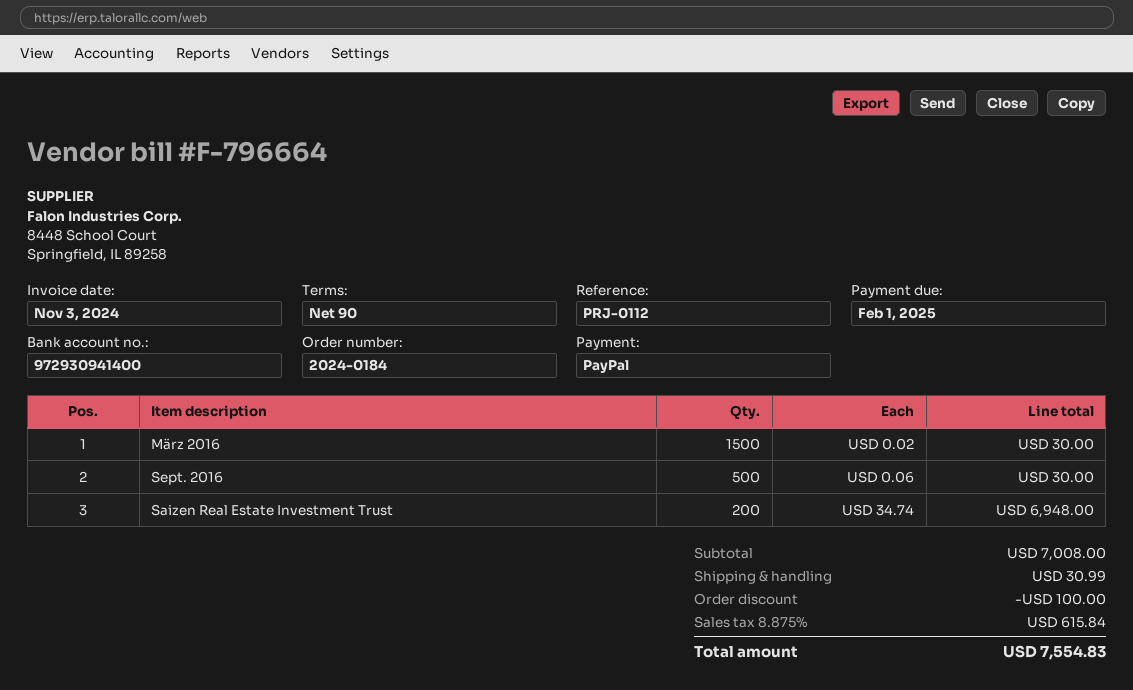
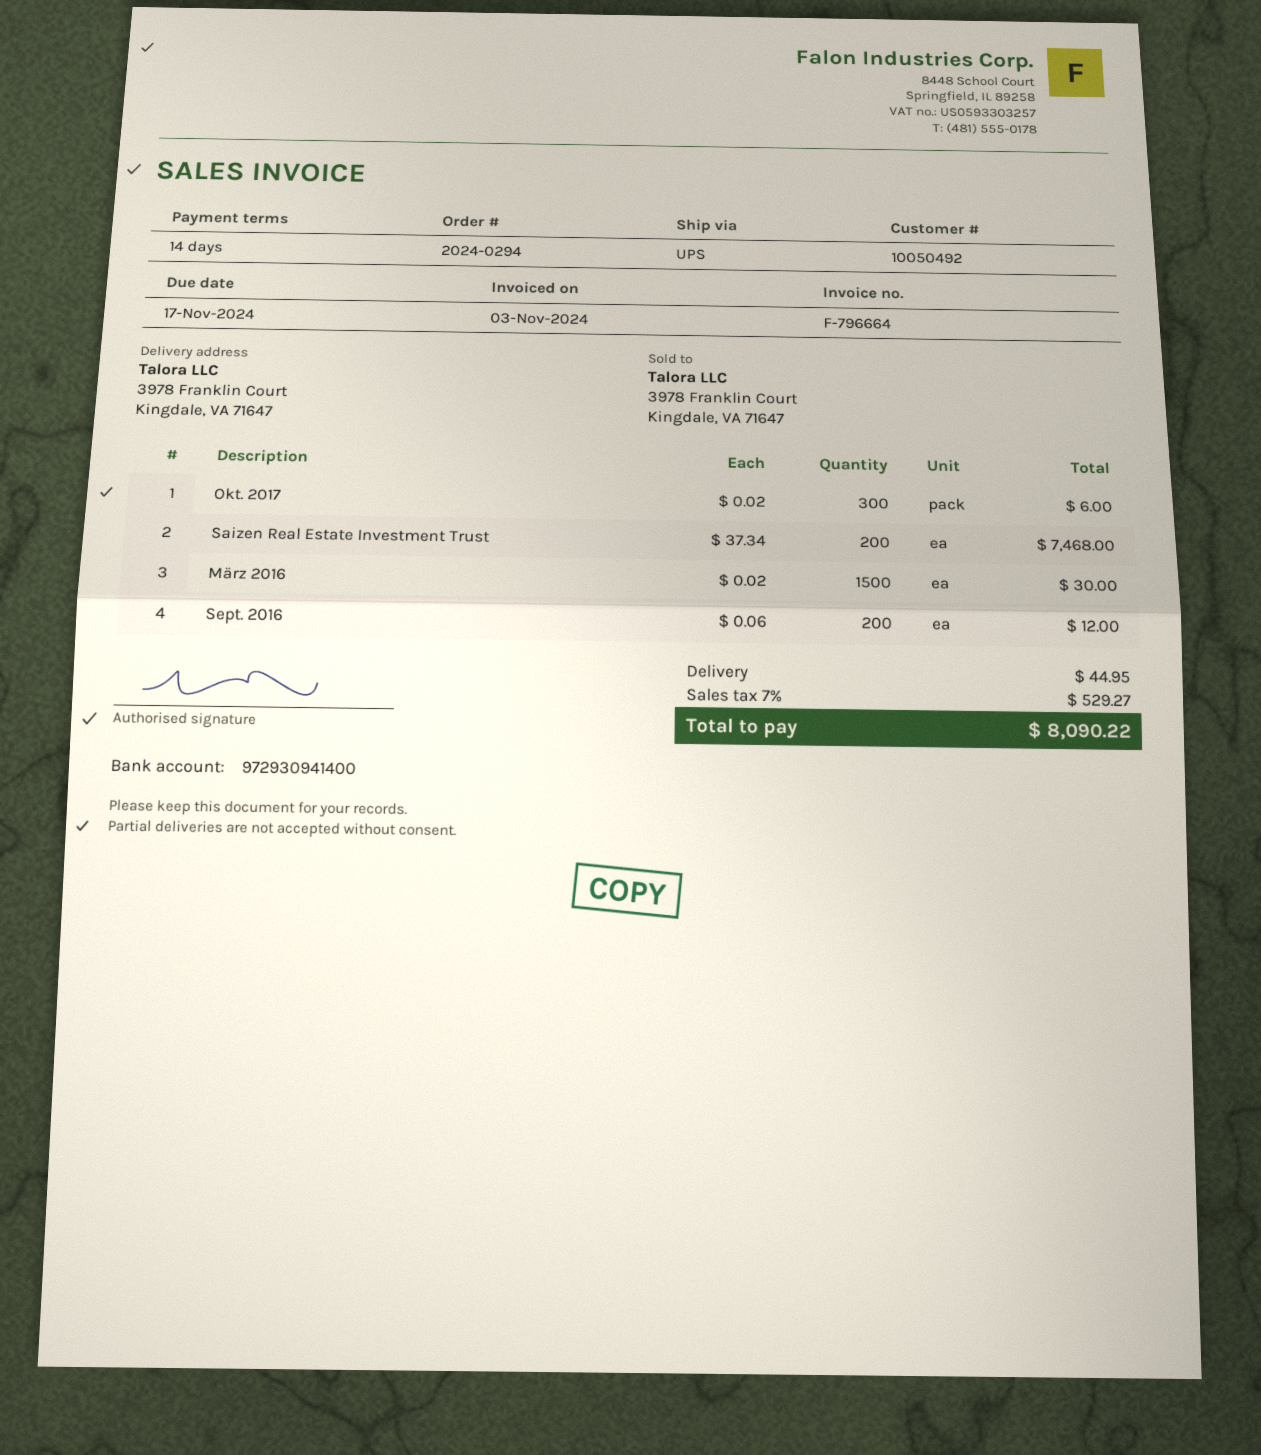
order number: 2024-0184 -> 2024-0294
payment terms: 90 days -> 14 days
due date: 2025-02-01 -> 2024-11-17
Sept. 2016: 500 x 0.06 = 30.00 -> 200 x 0.06 = 12.00
Saizen Real Estate Investment Trust: 200 x 34.74 = 6948.00 -> 200 x 37.34 = 7468.00
Okt. 2017: none -> 300 x 0.02 = 6.00
discount: 100.00 -> none
shipping: 30.99 -> 44.95
tax: 8.875% = 615.84 -> 7% = 529.27
total: 7554.83 -> 8090.22

